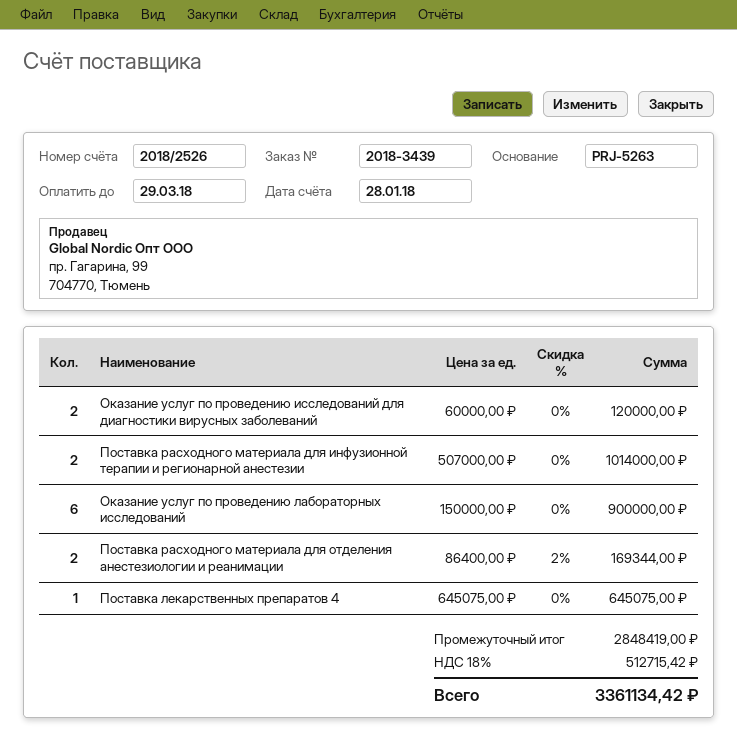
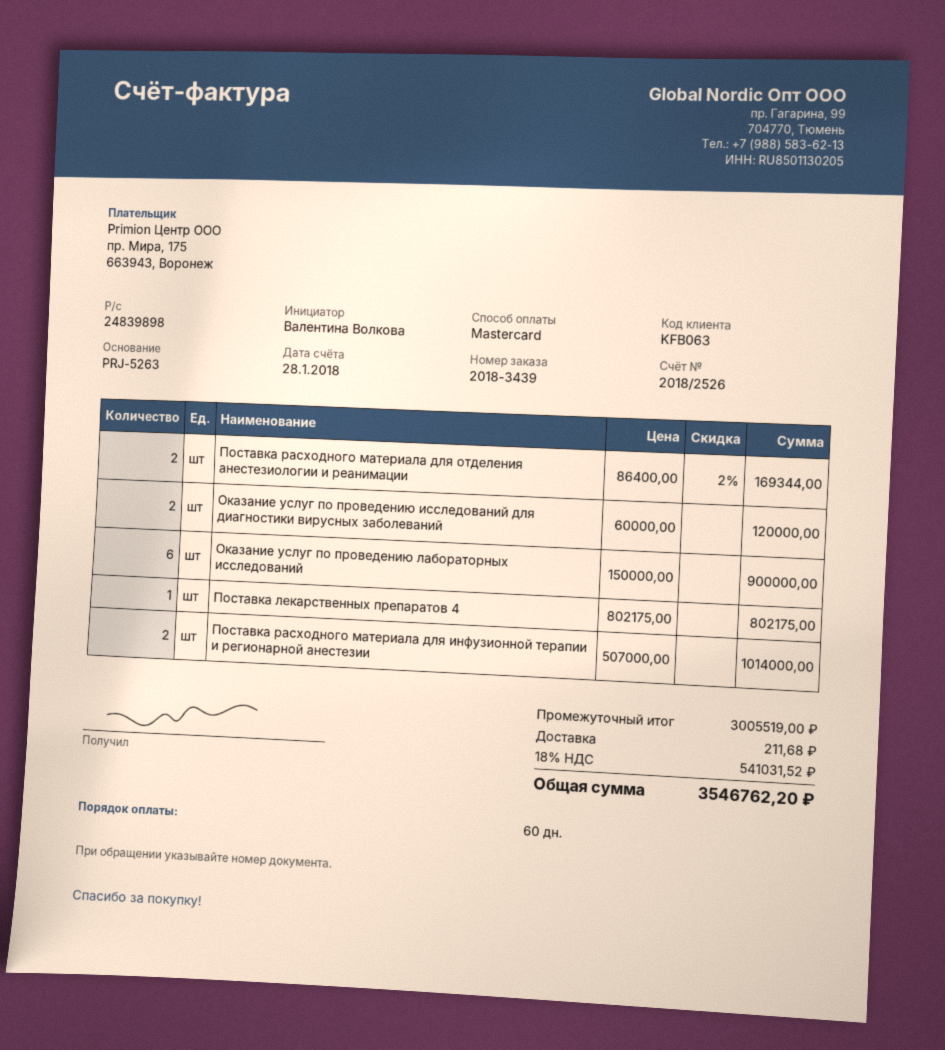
Поставка лекарственных препаратов 4: 1 x 645075.00 = 645075.00 -> 1 x 802175.00 = 802175.00
subtotal: 2848419.00 -> 3005519.00
shipping: none -> 211.68
tax: 18% = 512715.42 -> 18% = 541031.52
total: 3361134.42 -> 3546762.20

